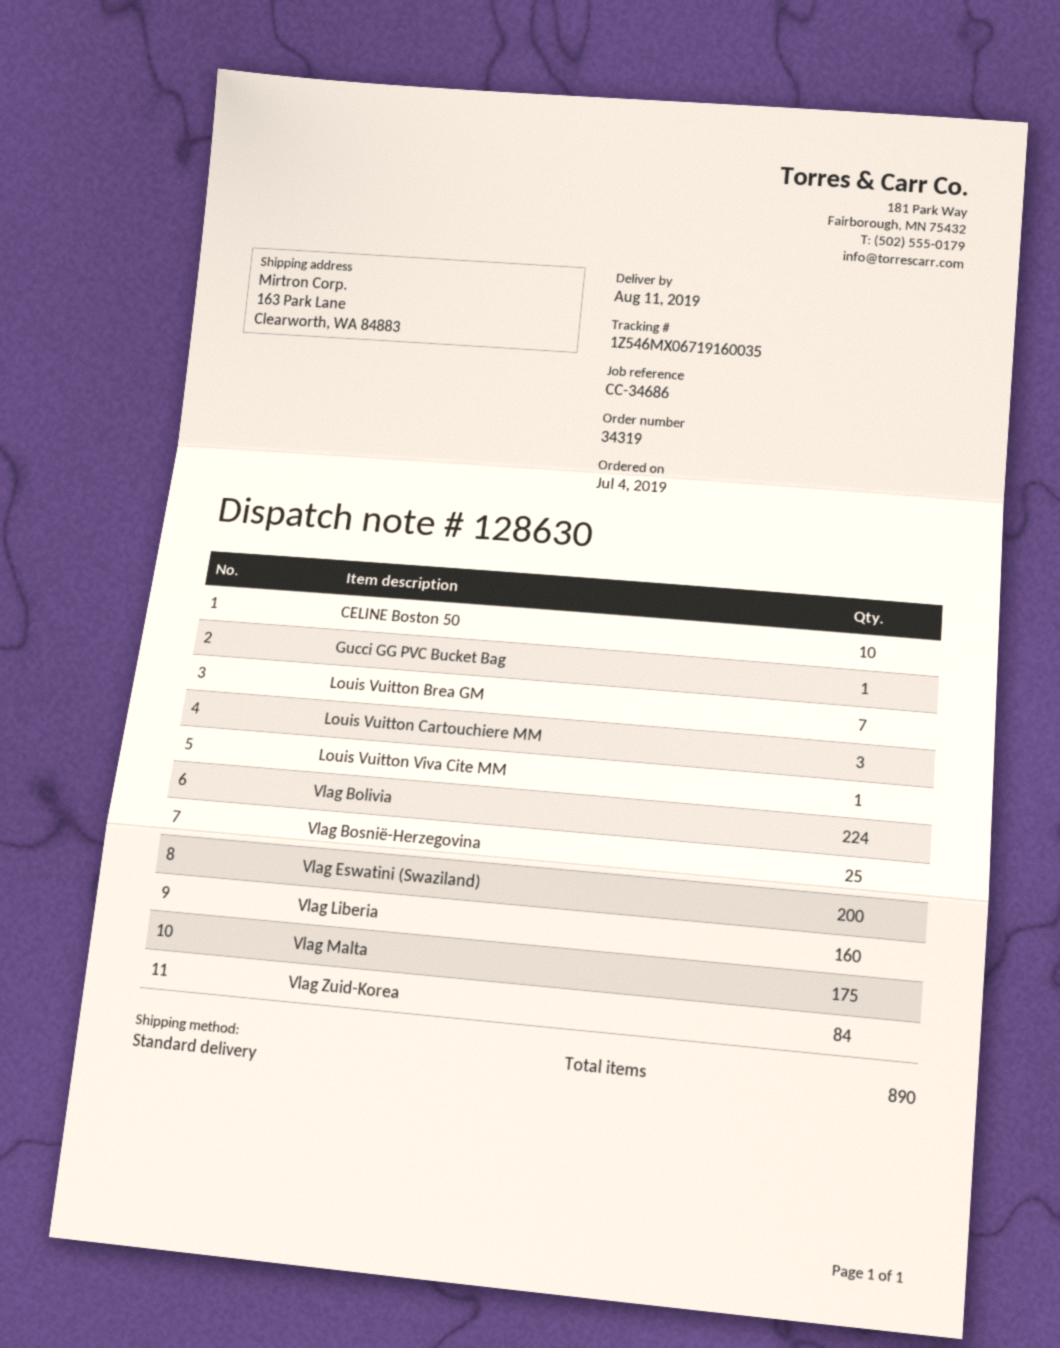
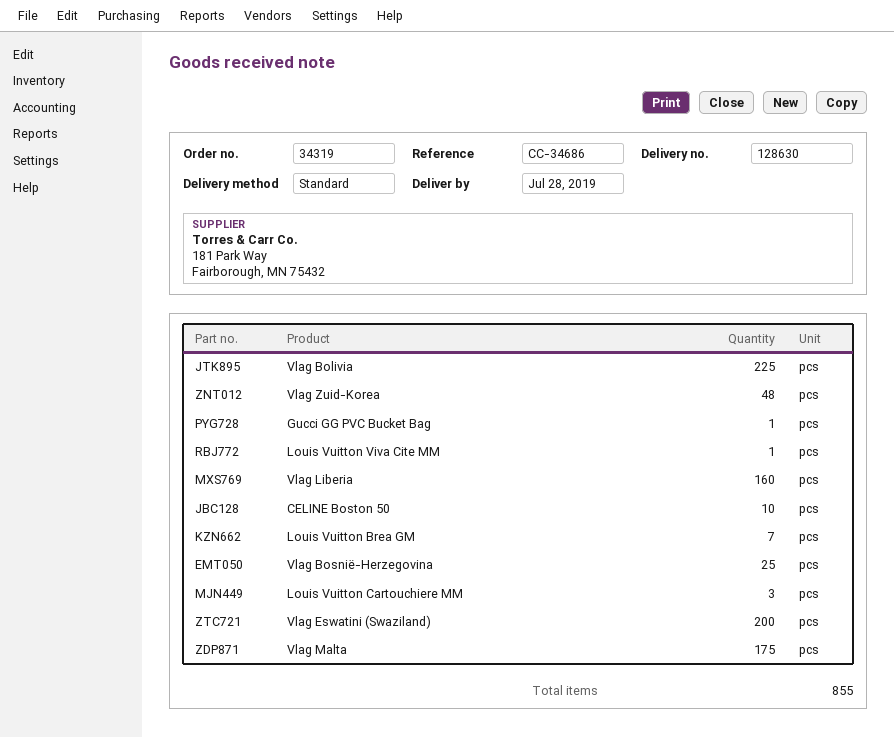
delivery date: 2019-08-11 -> 2019-07-28
Vlag Bolivia: 224 -> 225
Vlag Zuid-Korea: 84 -> 48
total quantity: 890 -> 855

